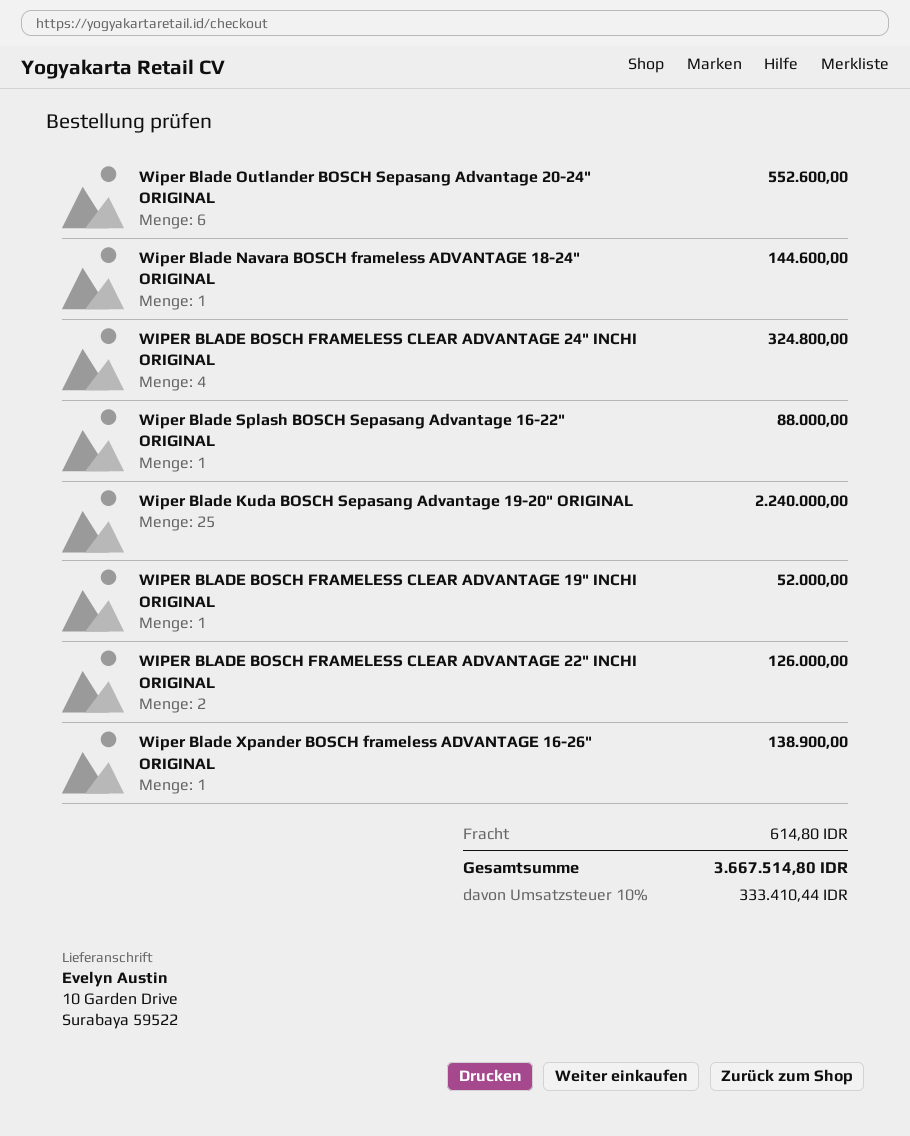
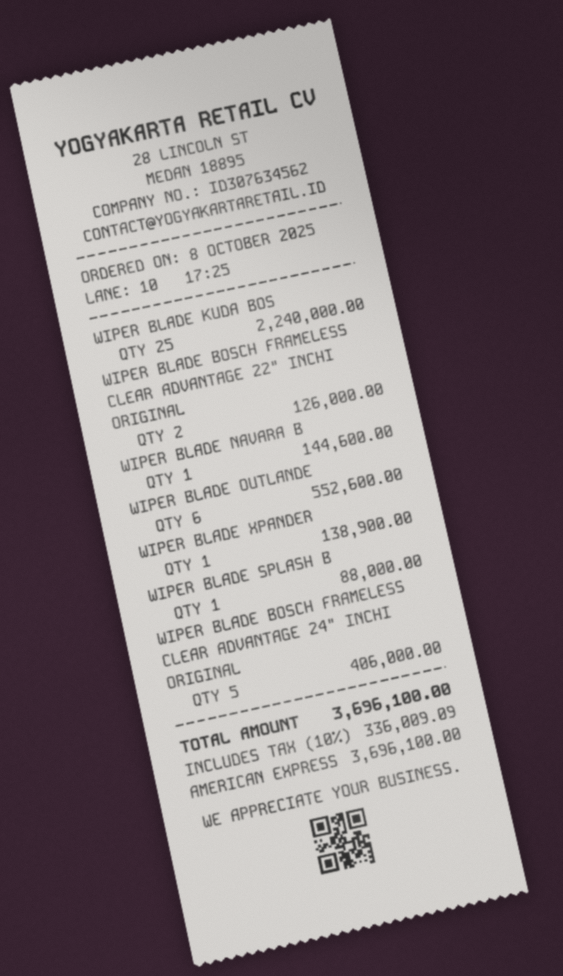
WIPER BLADE BOSCH FRAMELESS CLEAR ADVANTAGE 24" INCHI ORIGINAL: 4 for 324800.00 -> 5 for 406000.00
WIPER BLADE BOSCH FRAMELESS CLEAR ADVANTAGE 19" INCHI ORIGINAL: 1 for 52000.00 -> none
shipping: 614.80 -> none
tax: 10% = 333410.44 -> 10% = 336009.09
total: 3667514.80 -> 3696100.00

